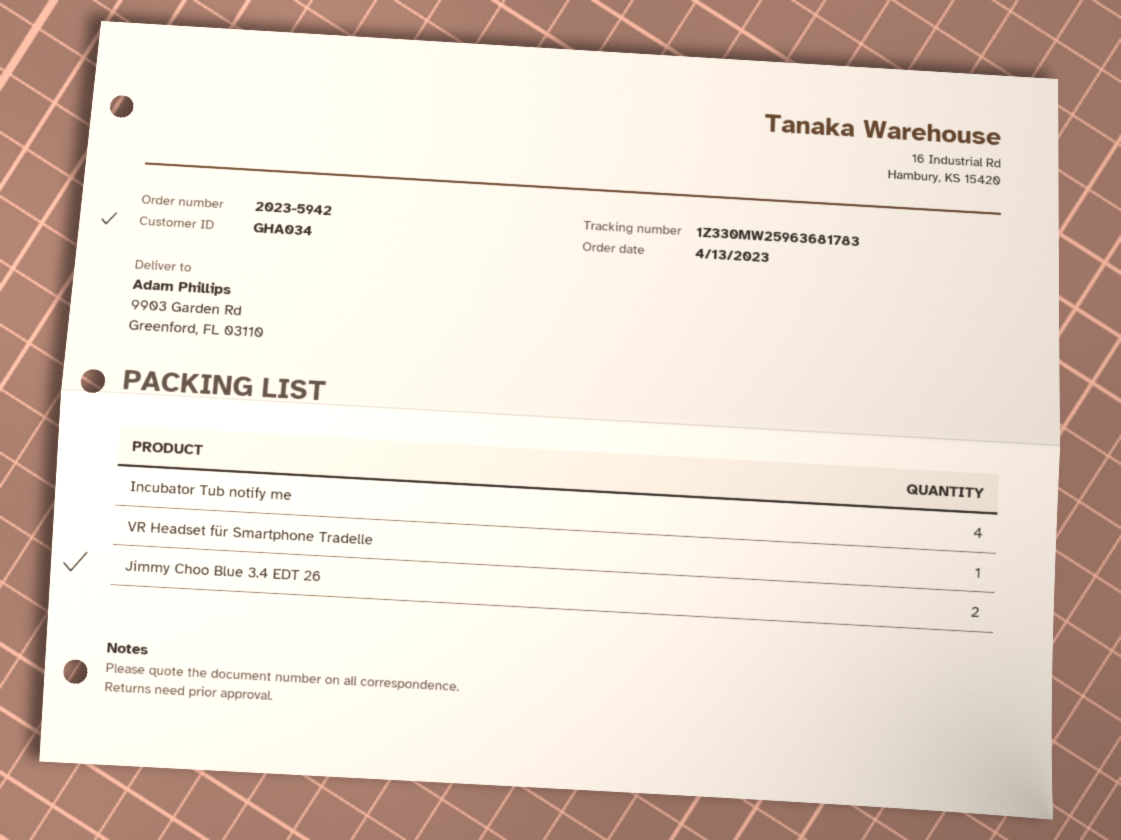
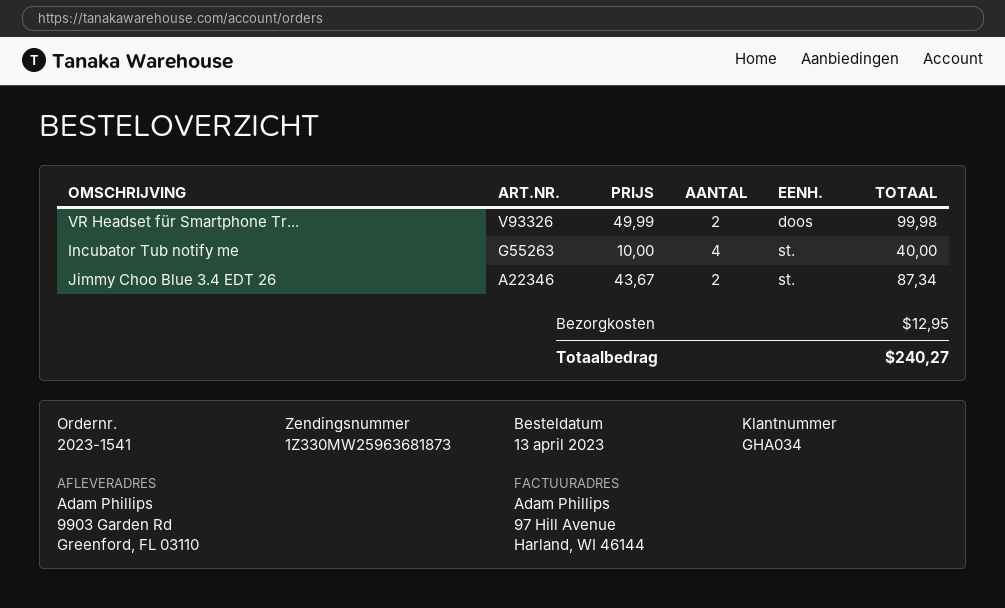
order number: 2023-5942 -> 2023-1541
tracking number: 1Z330MW25963681783 -> 1Z330MW25963681873
VR Headset für Smartphone Tradelle: 1 -> 2

